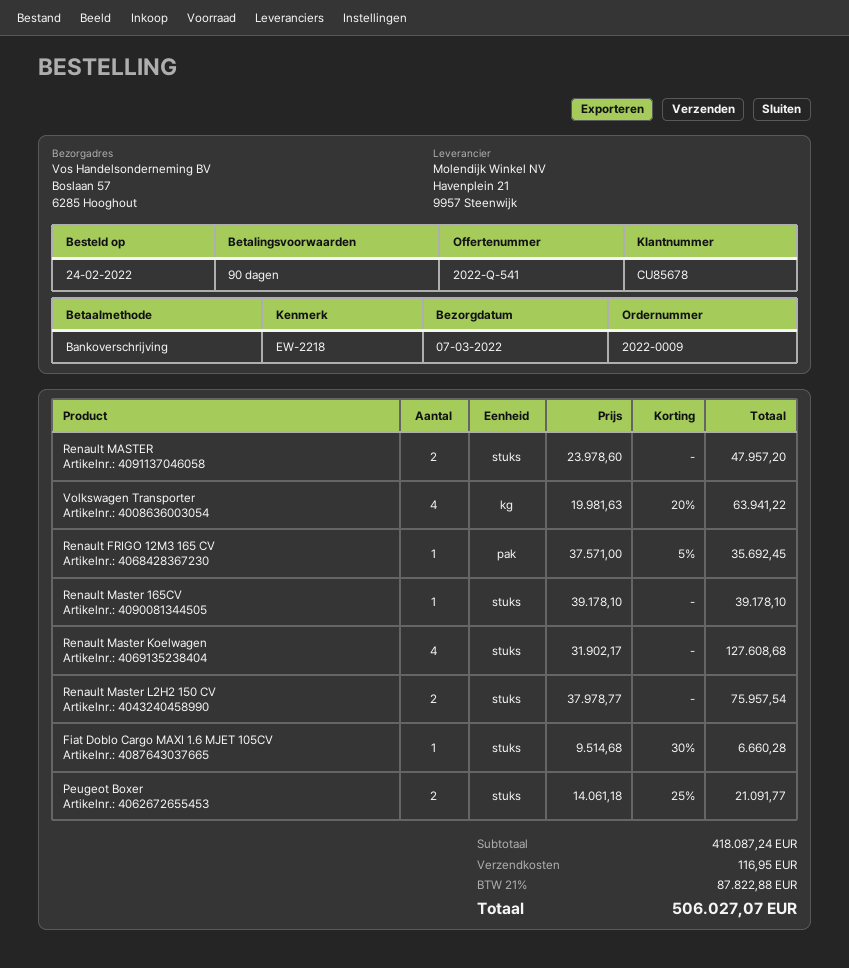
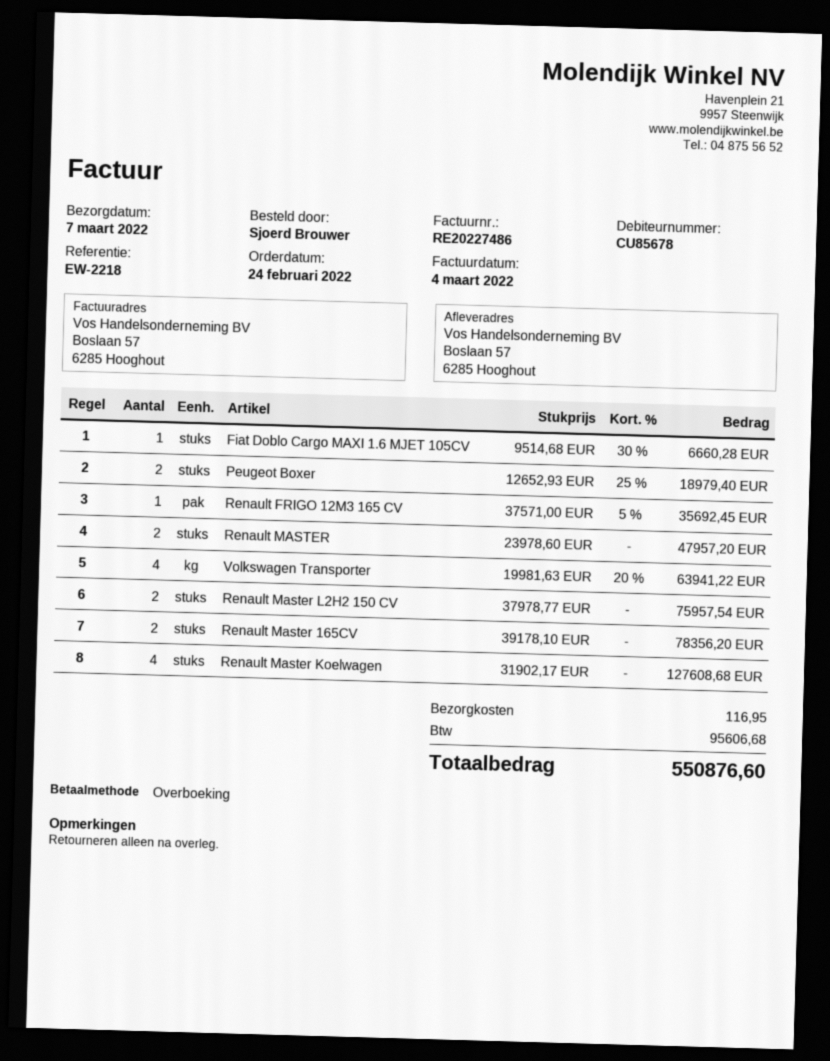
Renault Master 165CV: 1 x 39178.10 = 39178.10 -> 2 x 39178.10 = 78356.20
Peugeot Boxer: 2 x 14061.18 - 25% = 21091.77 -> 2 x 12652.93 - 25% = 18979.40
tax: 87822.88 -> 95606.68
total: 506027.07 -> 550876.60

